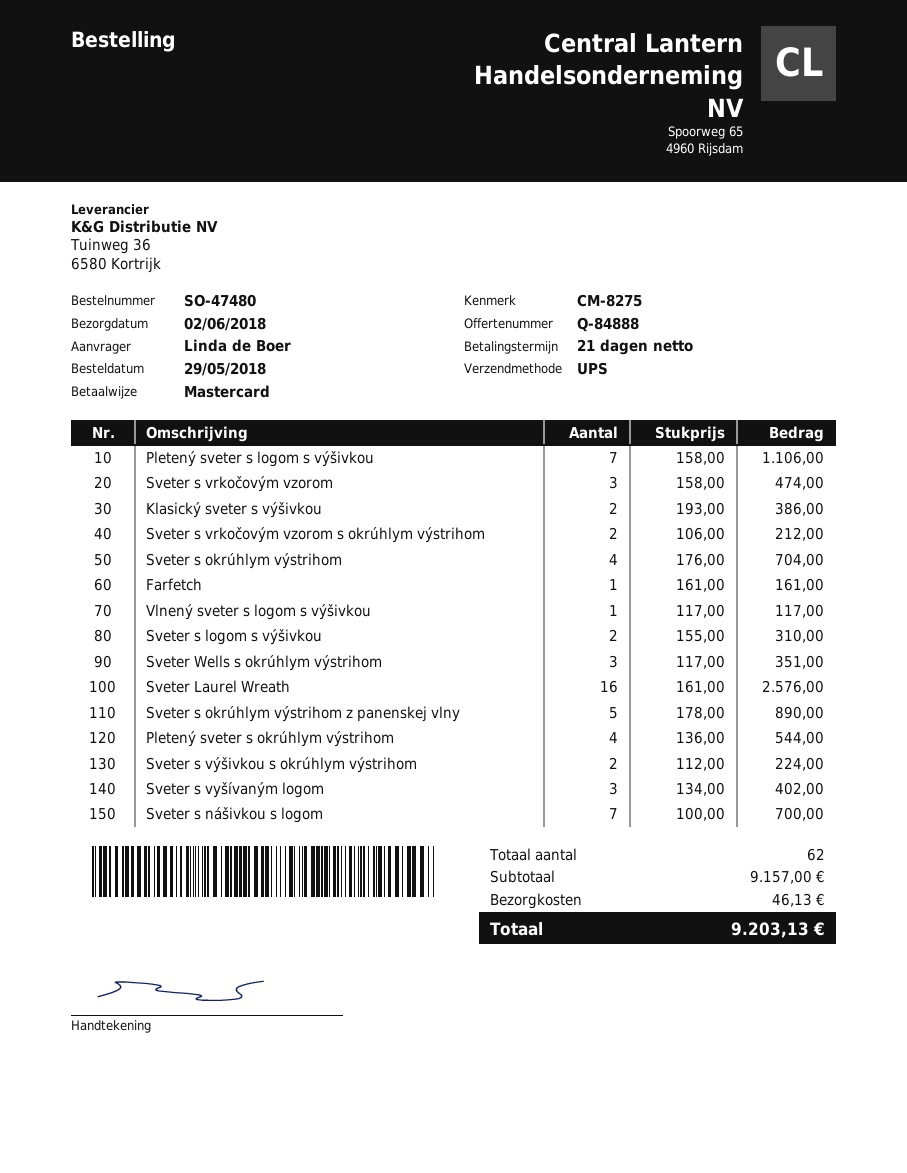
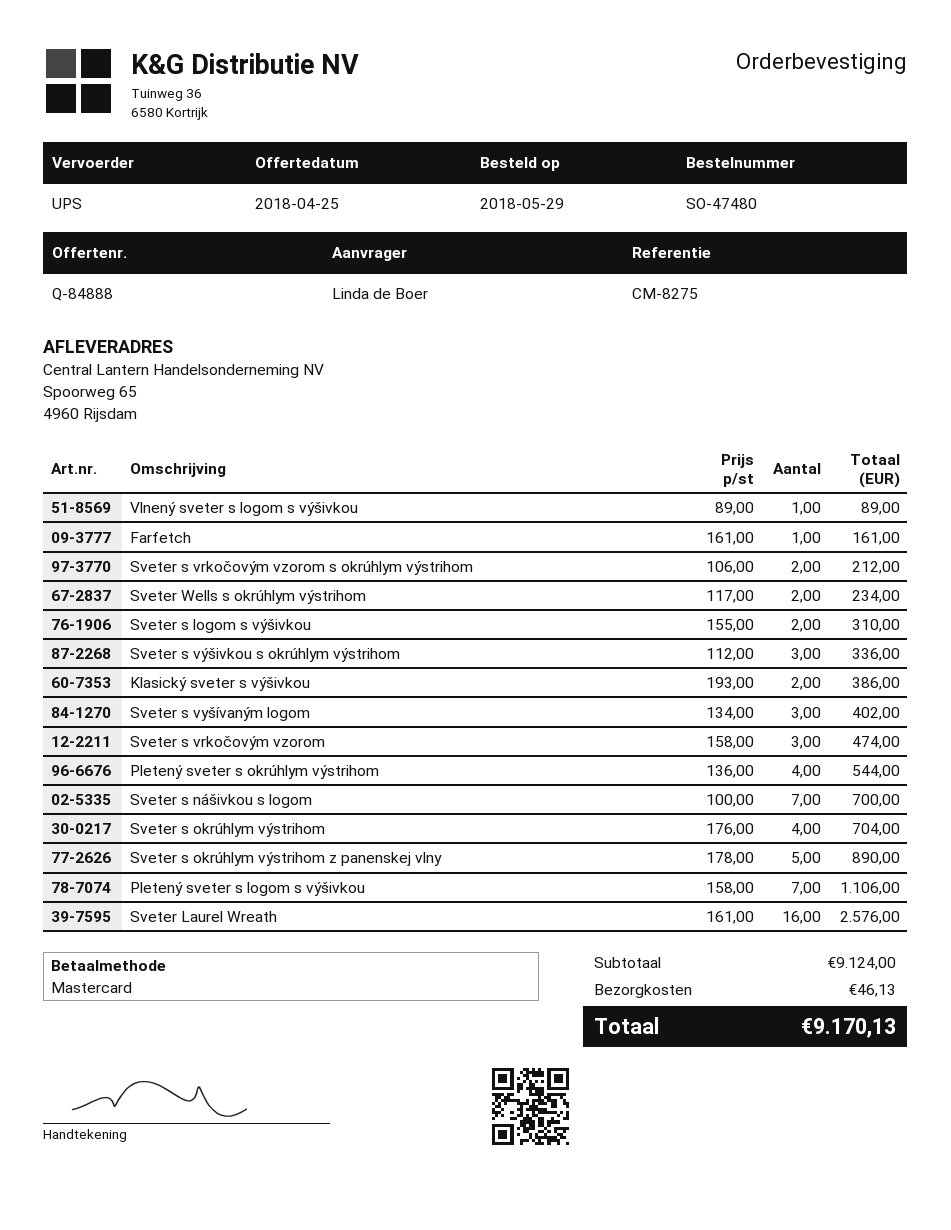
Vlnený sveter s logom s výšivkou: 1 x 117.00 = 117.00 -> 1 x 89.00 = 89.00
Sveter Wells s okrúhlym výstrihom: 3 x 117.00 = 351.00 -> 2 x 117.00 = 234.00
Sveter s výšivkou s okrúhlym výstrihom: 2 x 112.00 = 224.00 -> 3 x 112.00 = 336.00
subtotal: 9157.00 -> 9124.00
total: 9203.13 -> 9170.13

